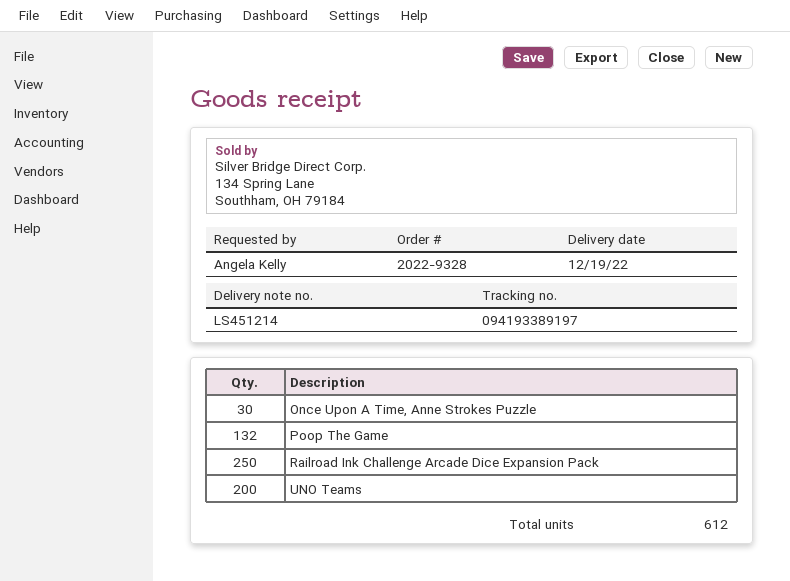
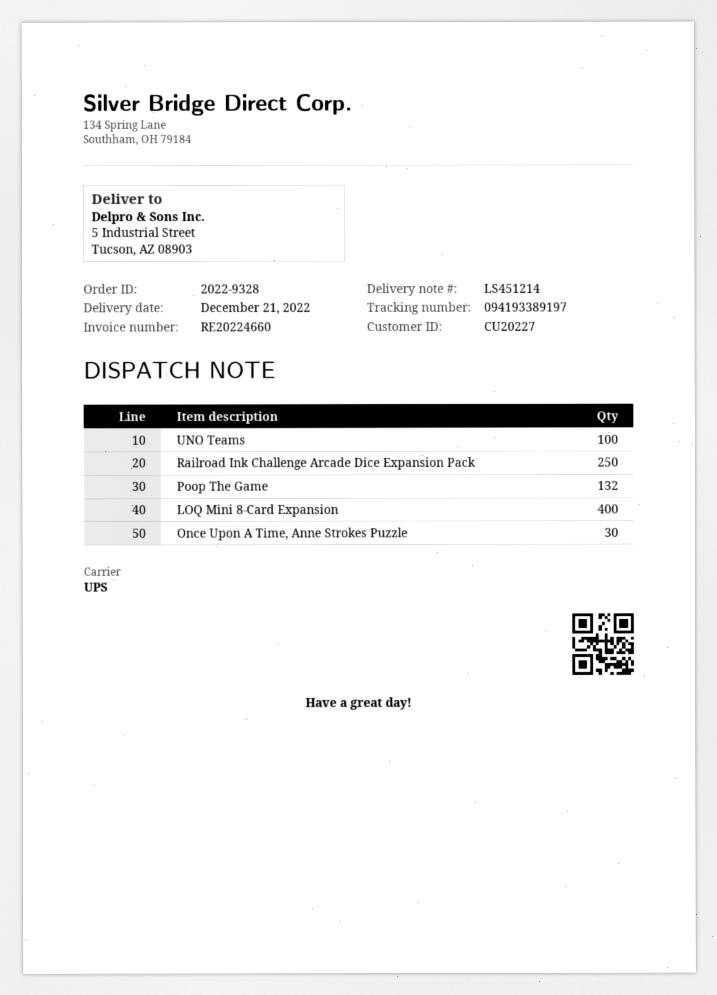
delivery date: 2022-12-19 -> 2022-12-21
UNO Teams: 200 -> 100
LOQ Mini 8-Card Expansion: none -> 400

